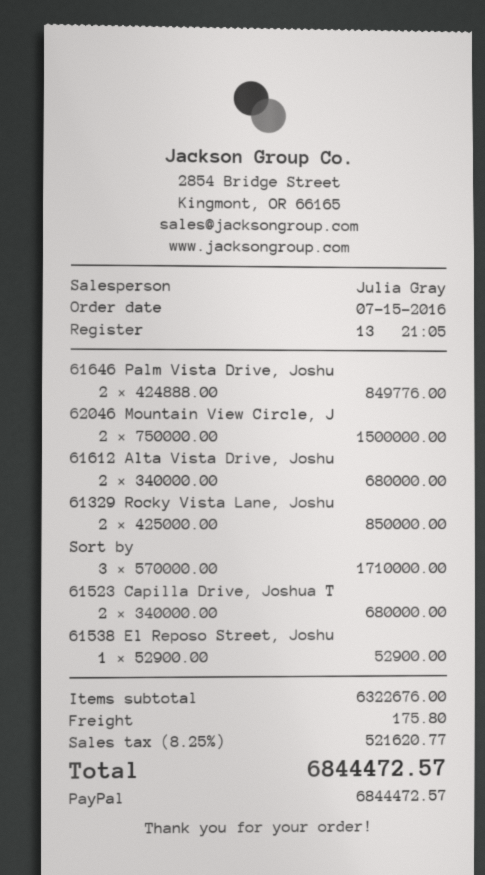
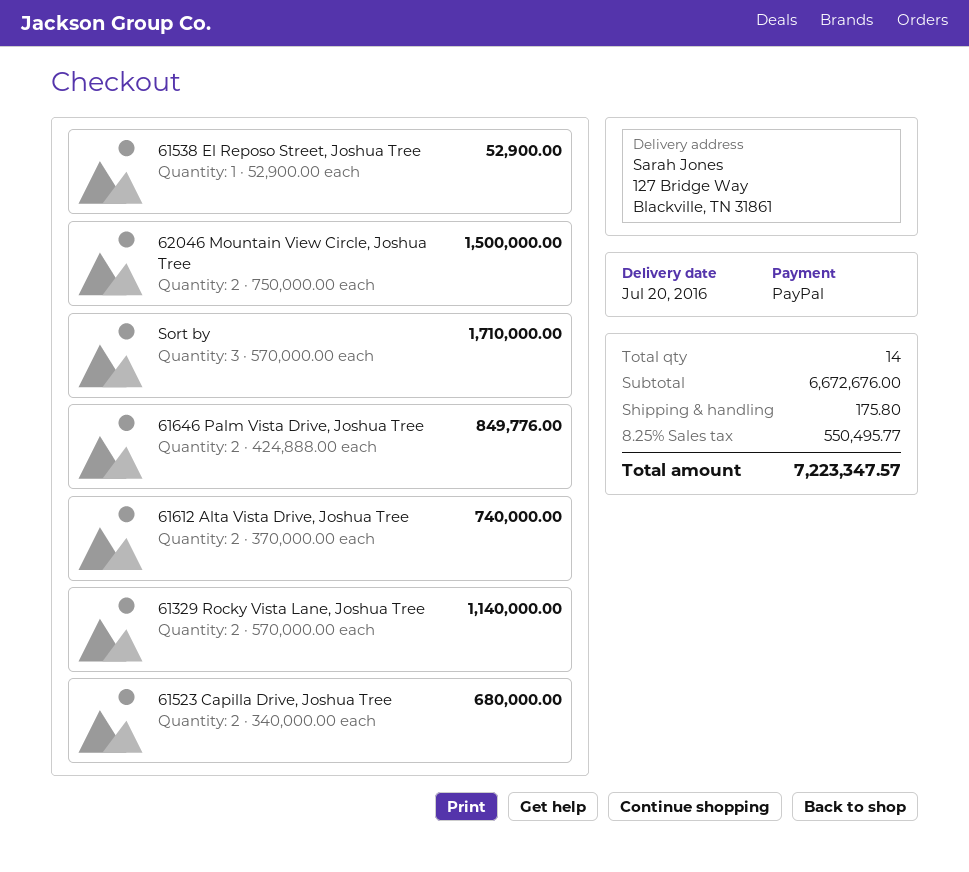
61612 Alta Vista Drive, Joshu: 2 x 340000.00 = 680000.00 -> 2 x 370000.00 = 740000.00
61329 Rocky Vista Lane, Joshu: 2 x 425000.00 = 850000.00 -> 2 x 570000.00 = 1140000.00
subtotal: 6322676.00 -> 6672676.00
tax: 8.25% = 521620.77 -> 8.25% = 550495.77
total: 6844472.57 -> 7223347.57

